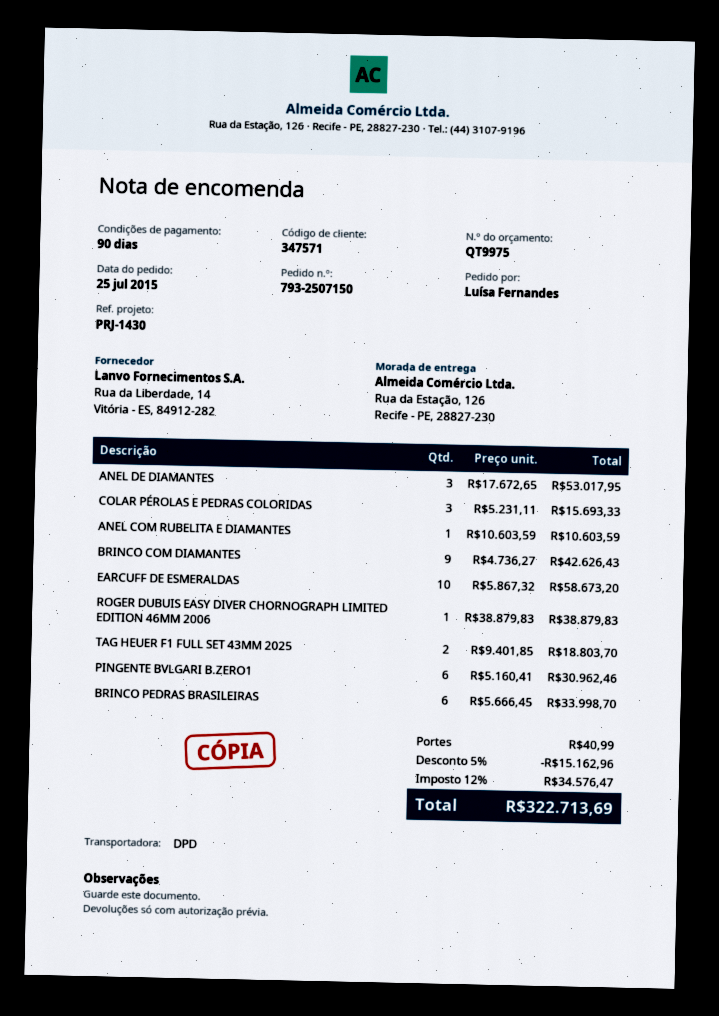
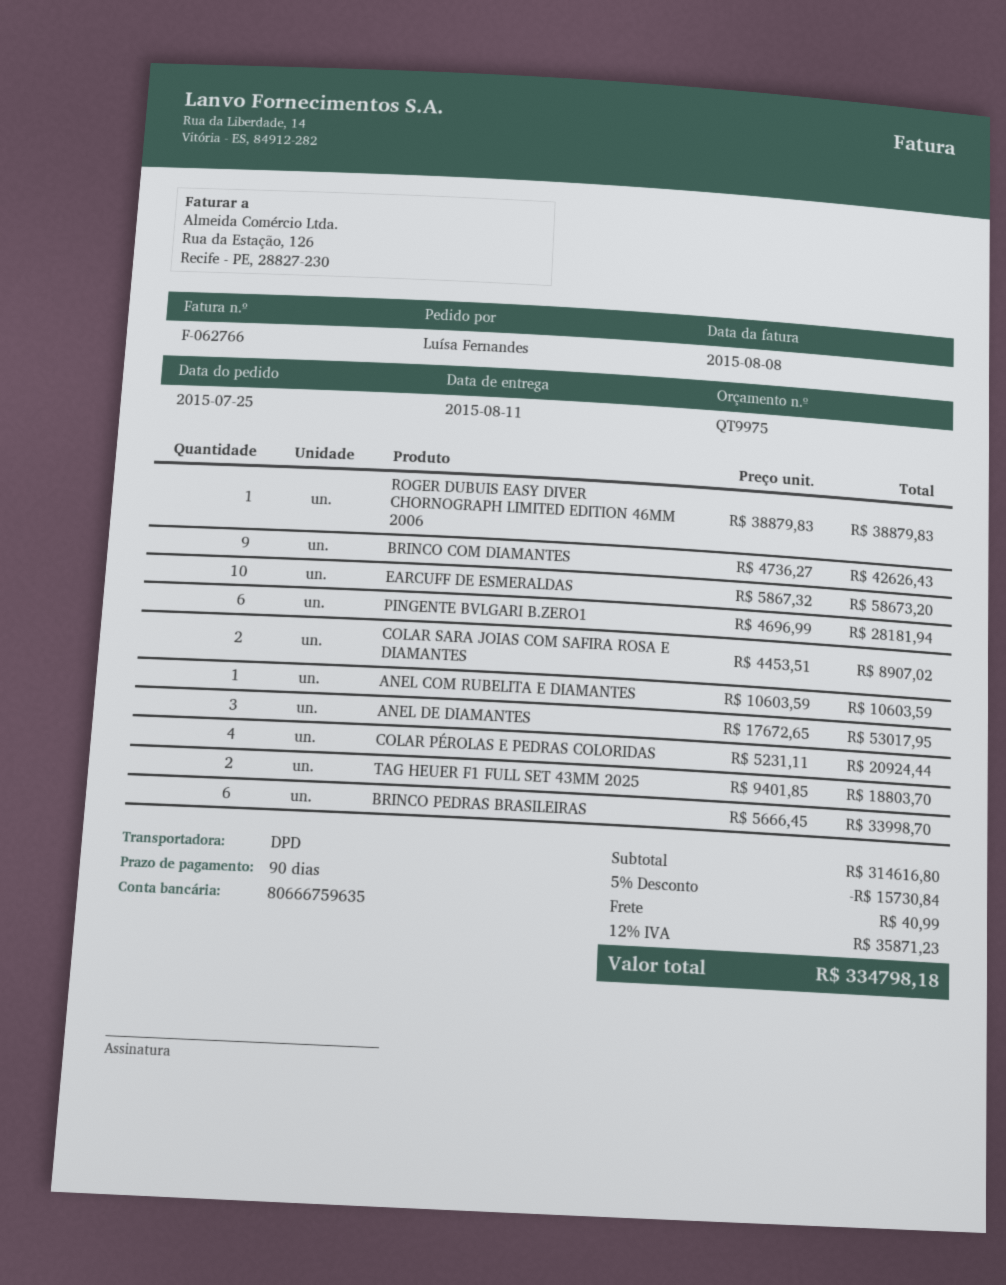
COLAR PÉROLAS E PEDRAS COLORIDAS: 3 x 5231.11 = 15693.33 -> 4 x 5231.11 = 20924.44
PINGENTE BVLGARI B.ZERO1: 6 x 5160.41 = 30962.46 -> 6 x 4696.99 = 28181.94
COLAR SARA JOIAS COM SAFIRA ROSA E DIAMANTES: none -> 2 x 4453.51 = 8907.02
discount: 5% = 15162.96 -> 5% = 15730.84
tax: 12% = 34576.47 -> 12% = 35871.23
total: 322713.69 -> 334798.18

